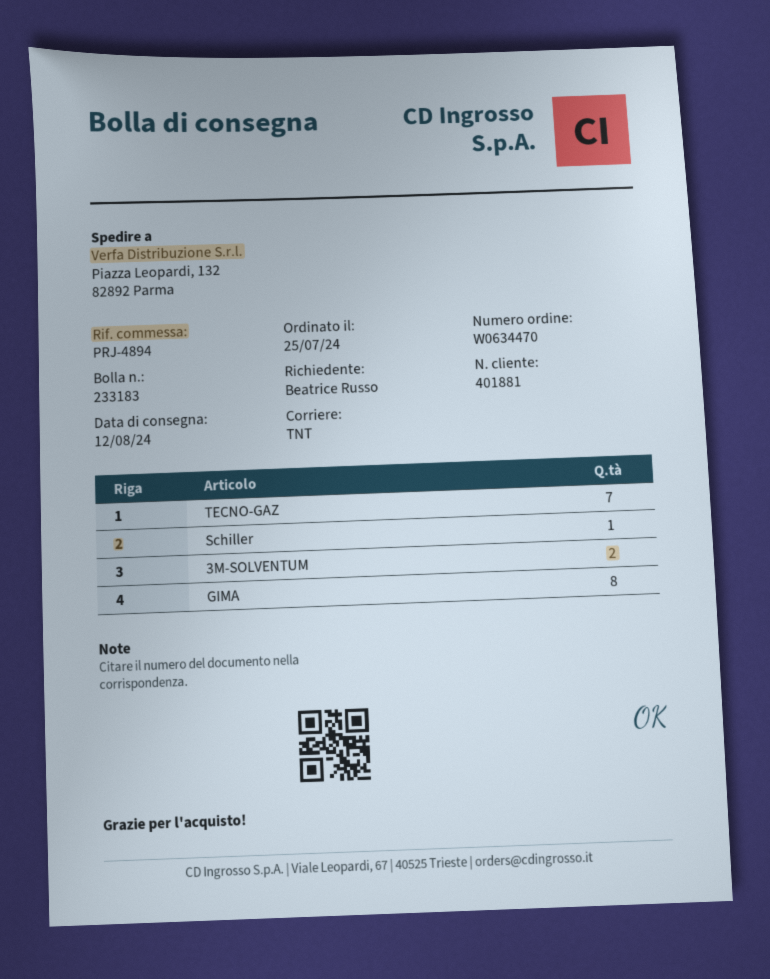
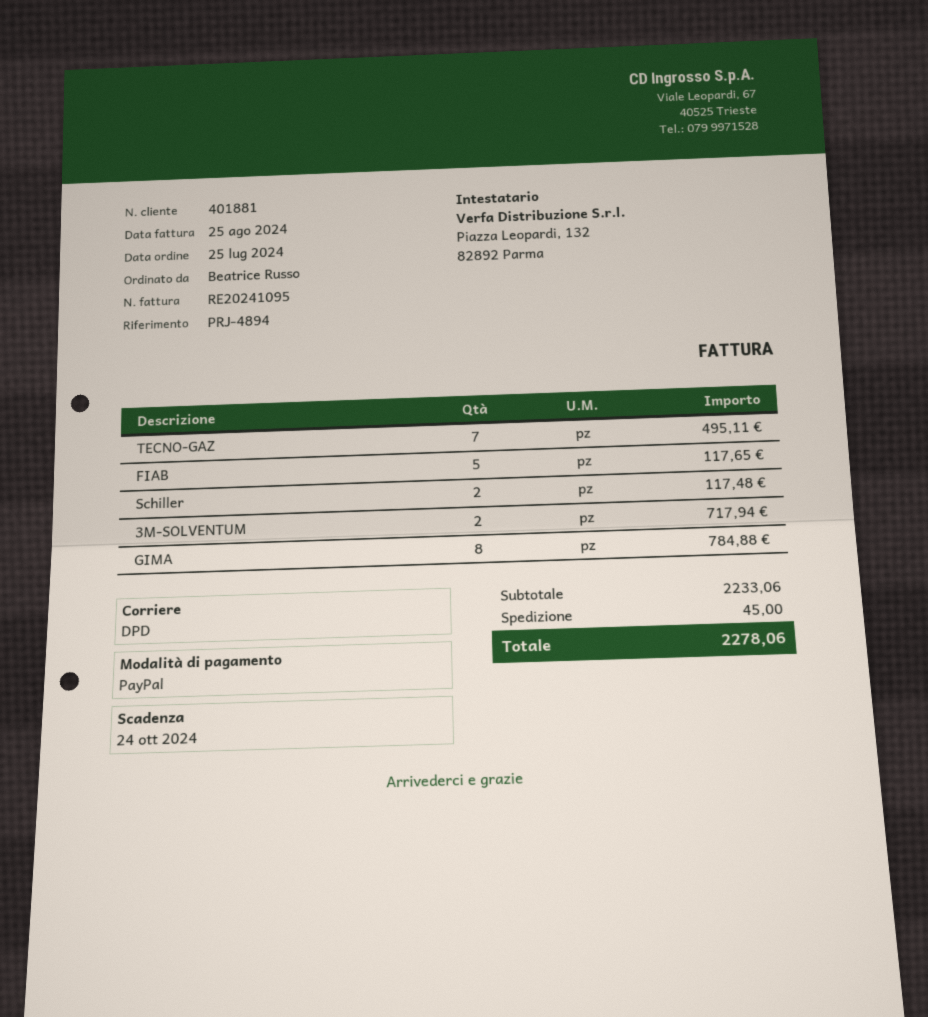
shipping method: TNT -> DPD
Schiller: 1 -> 2
FIAB: none -> 5

